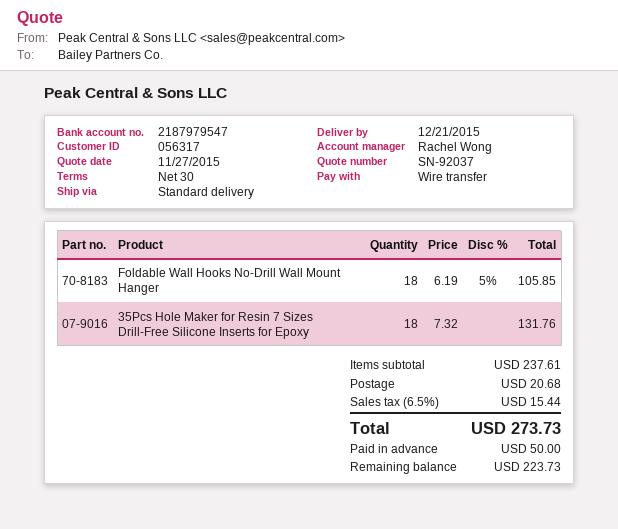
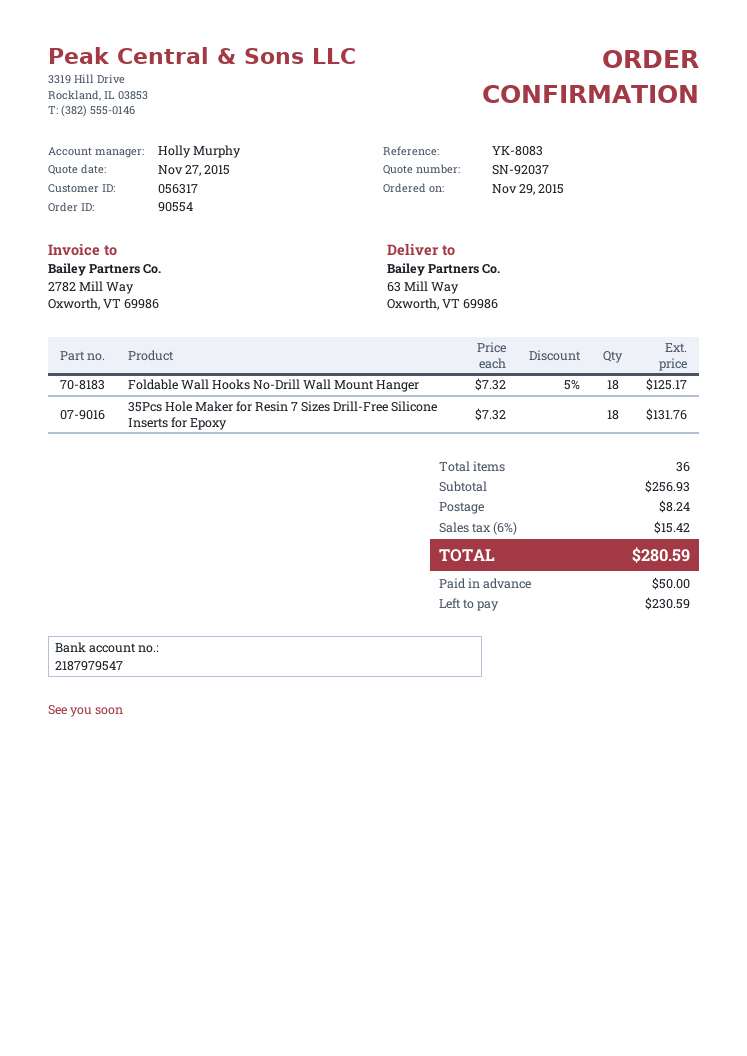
sales rep: Rachel Wong -> Holly Murphy
Foldable Wall Hooks No-Drill Wall Mount Hanger: 18 x 6.19 - 5% = 105.85 -> 18 x 7.32 - 5% = 125.17
subtotal: 237.61 -> 256.93
shipping: 20.68 -> 8.24
tax: 6.5% = 15.44 -> 6% = 15.42
total: 273.73 -> 280.59
balance: 223.73 -> 230.59

